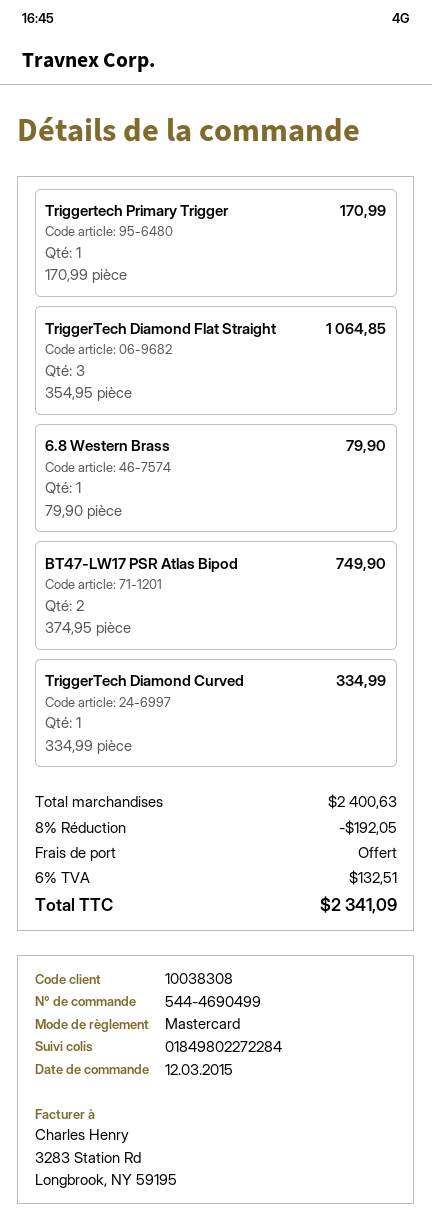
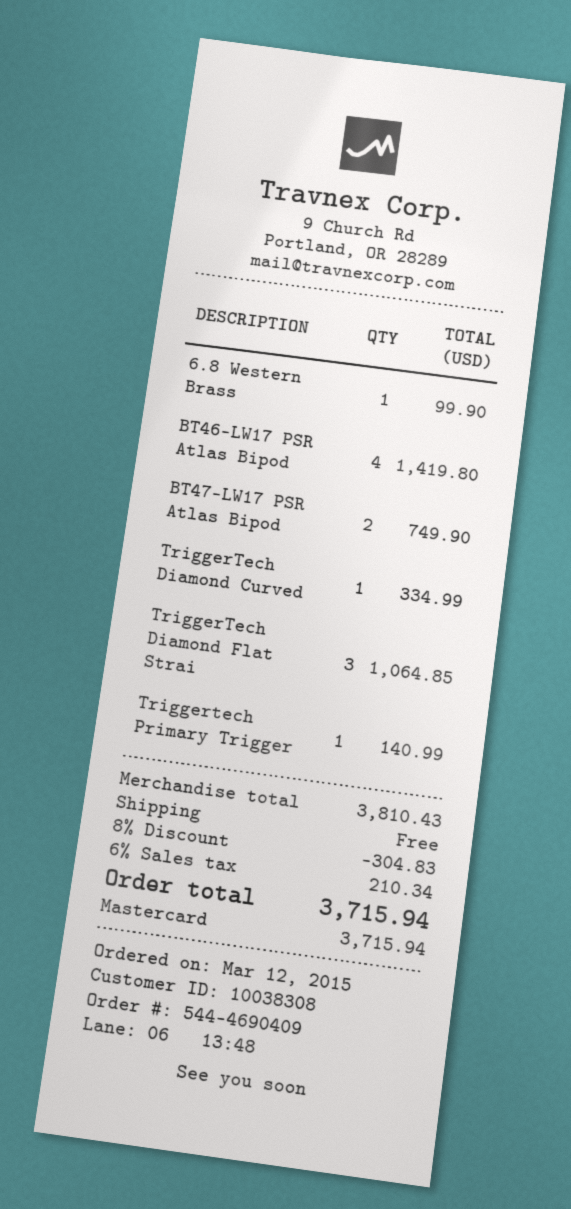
order number: 544-4690499 -> 544-4690409
Triggertech Primary Trigger: 1 for 170.99 -> 1 for 140.99
6.8 Western Brass: 1 for 79.90 -> 1 for 99.90
BT46-LW17 PSR Atlas Bipod: none -> 4 for 1419.80
subtotal: 2400.63 -> 3810.43
discount: 8% = 192.05 -> 8% = 304.83
tax: 6% = 132.51 -> 6% = 210.34
total: 2341.09 -> 3715.94

